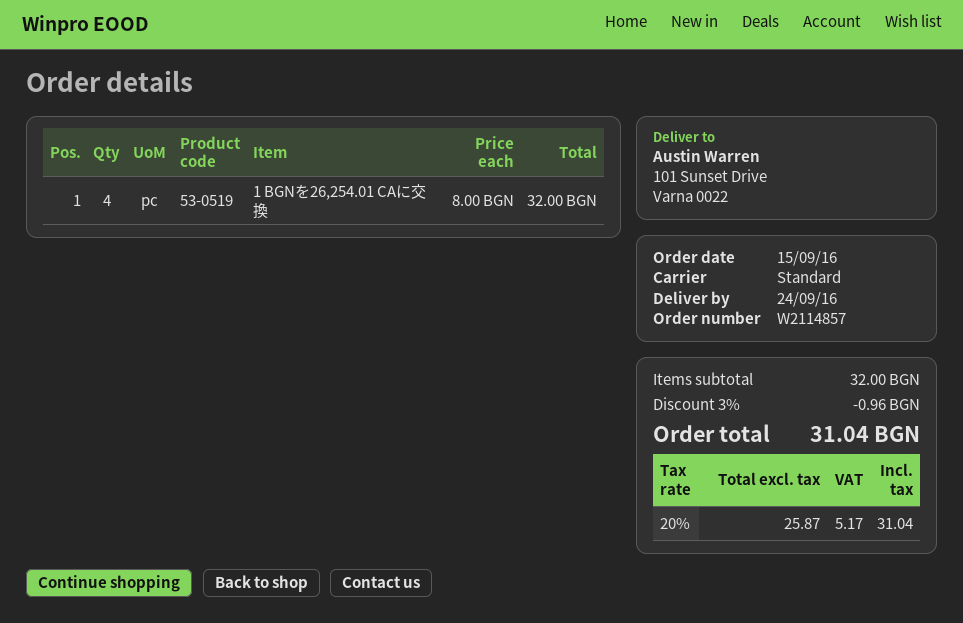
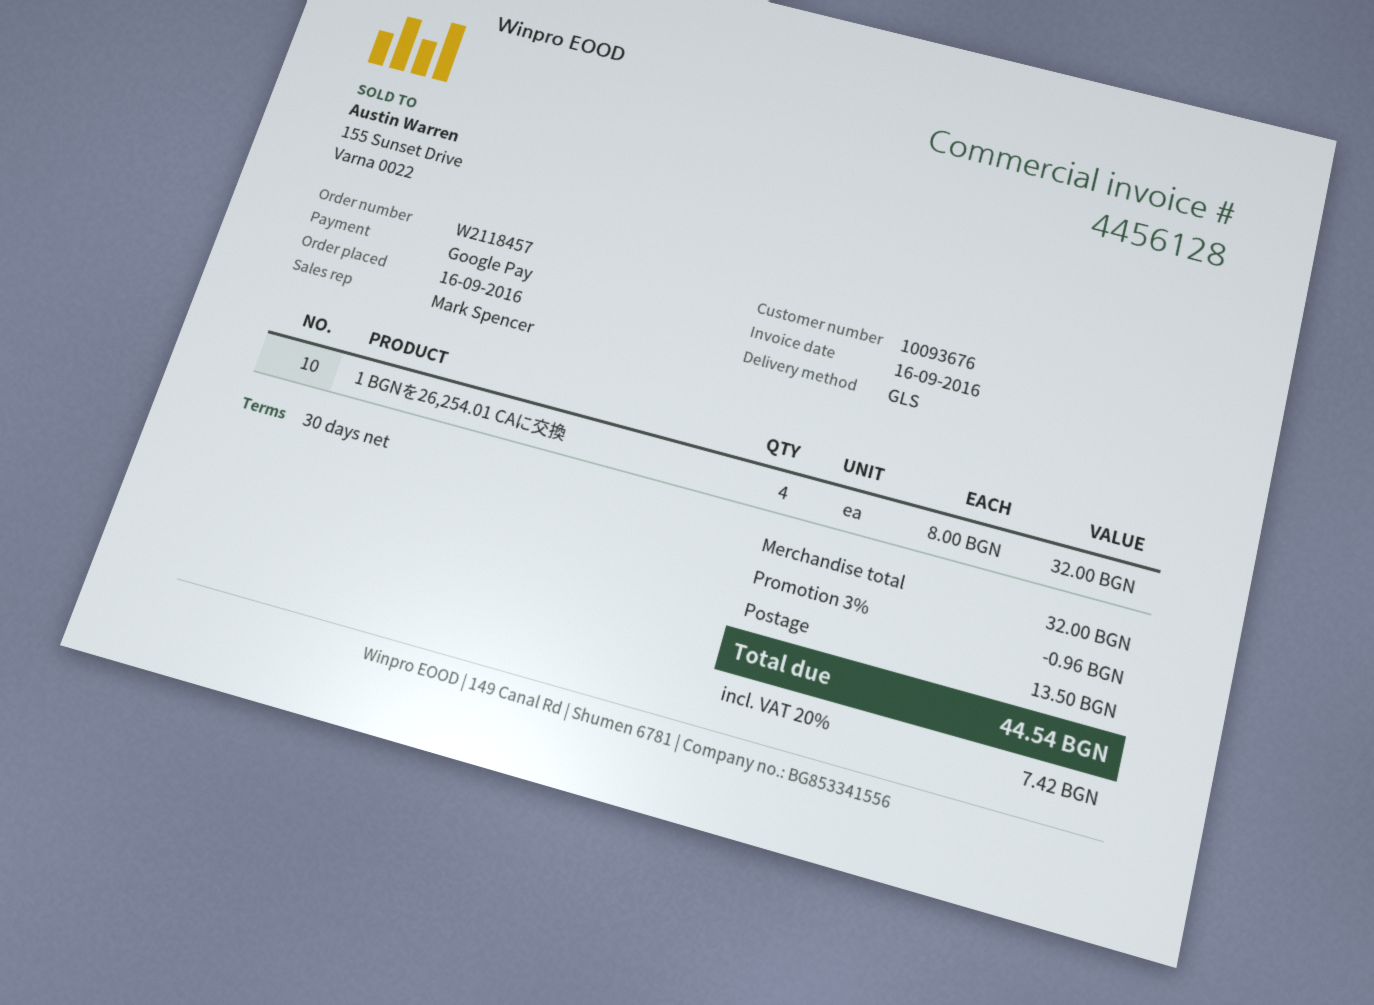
order number: W2114857 -> W2118457
order date: 2016-09-15 -> 2016-09-16
shipping method: standard -> GLS
shipping: none -> 13.50
tax: 20% = 5.17 -> 20% = 7.42
total: 31.04 -> 44.54

